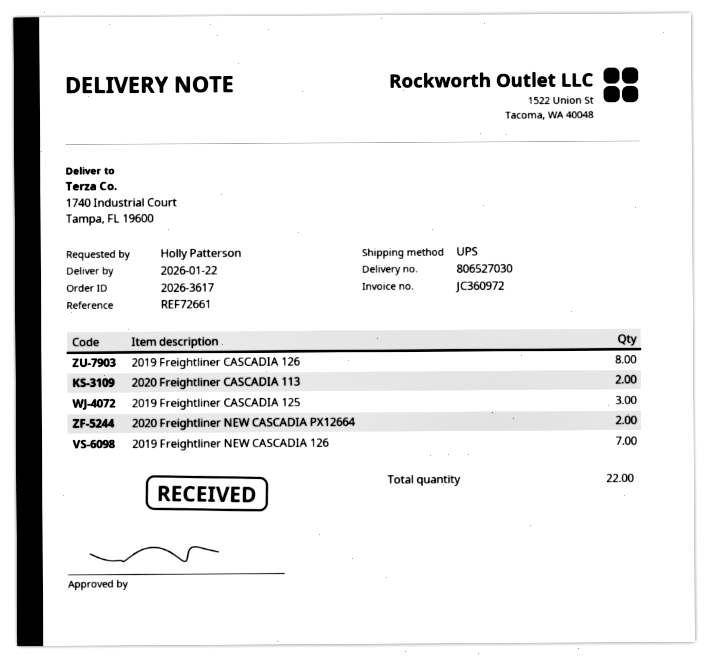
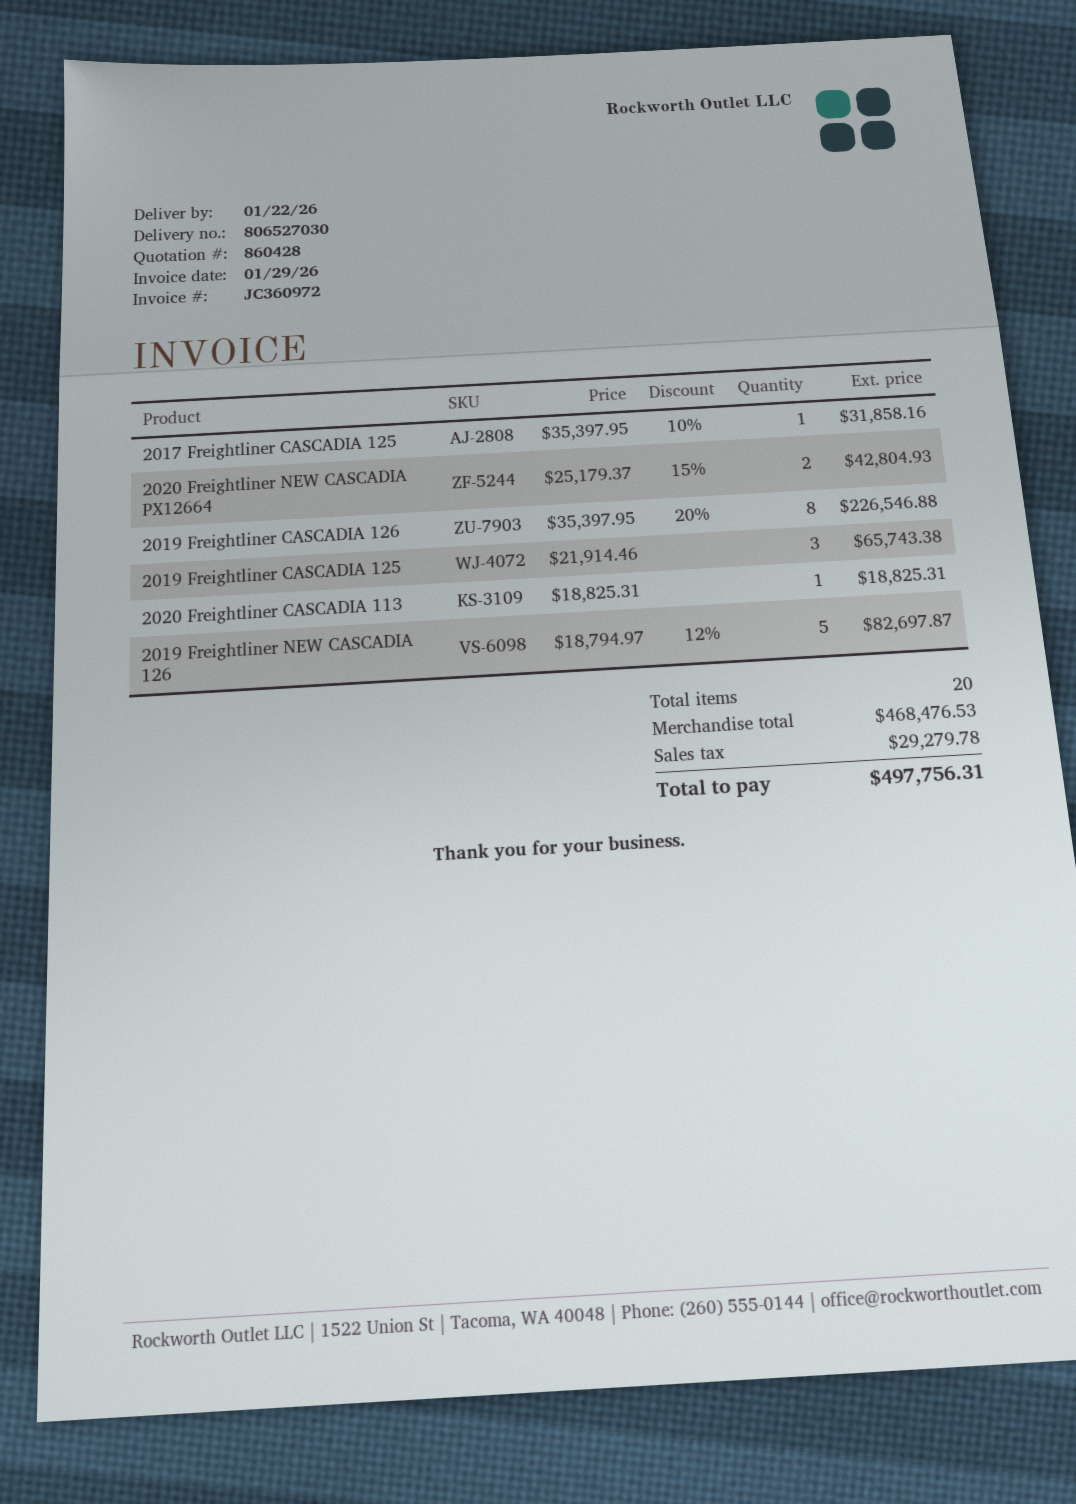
2020 Freightliner CASCADIA 113: 2 -> 1
2019 Freightliner NEW CASCADIA 126: 7 -> 5
2017 Freightliner CASCADIA 125: none -> 1
total quantity: 22 -> 20

